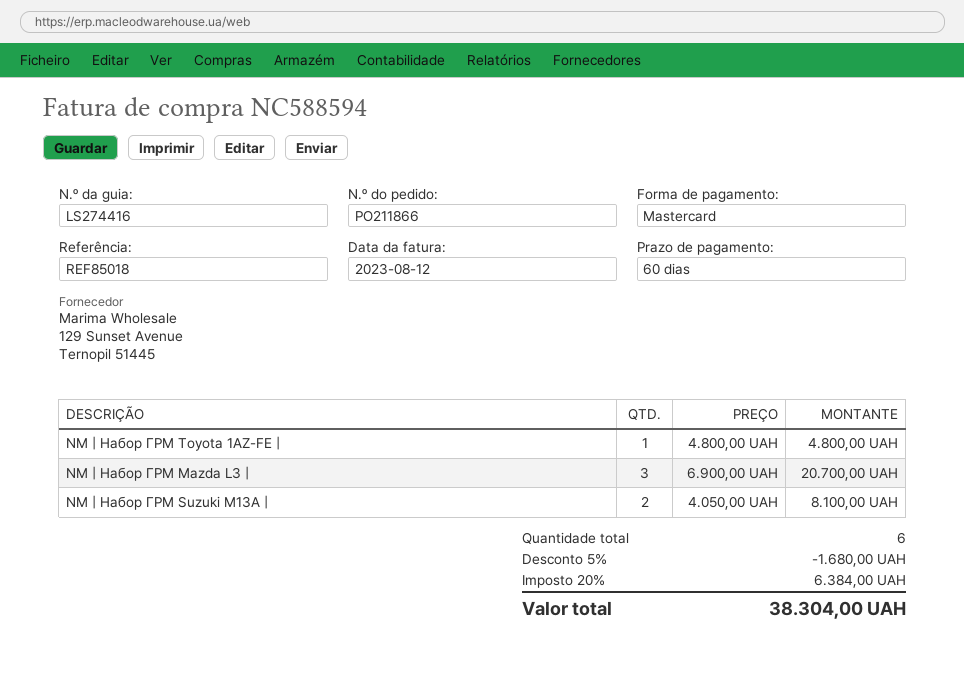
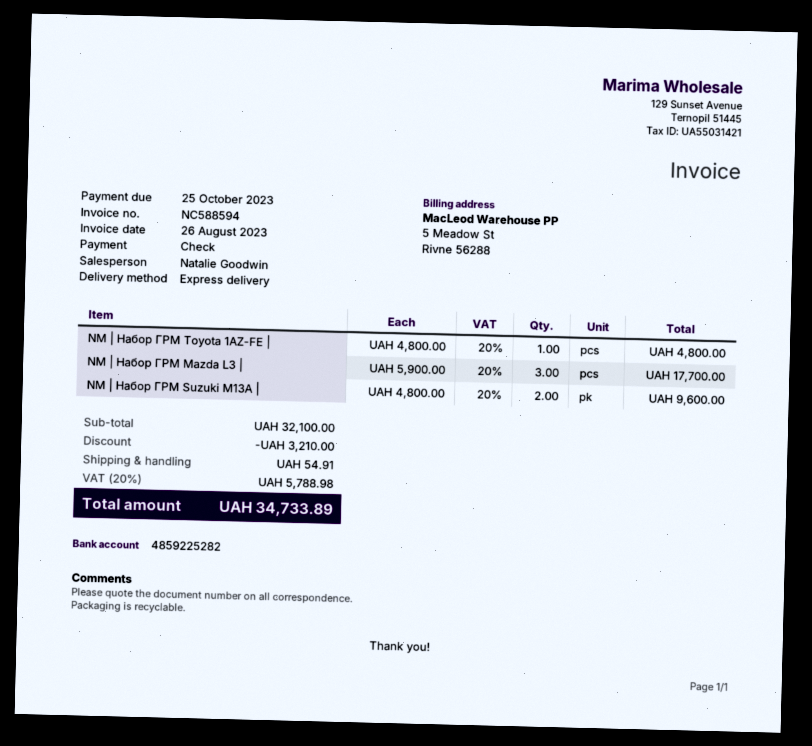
invoice date: 2023-08-12 -> 2023-08-26
payment method: Mastercard -> cheque
NM | Набор ГРМ Mazda L3 |: 3 x 6900.00 = 20700.00 -> 3 x 5900.00 = 17700.00
NM | Набор ГРМ Suzuki M13A |: 2 x 4050.00 = 8100.00 -> 2 x 4800.00 = 9600.00
discount: 1680.00 -> 3210.00
shipping: none -> 54.91
tax: 20% = 6384.00 -> 20% = 5788.98
total: 38304.00 -> 34733.89

